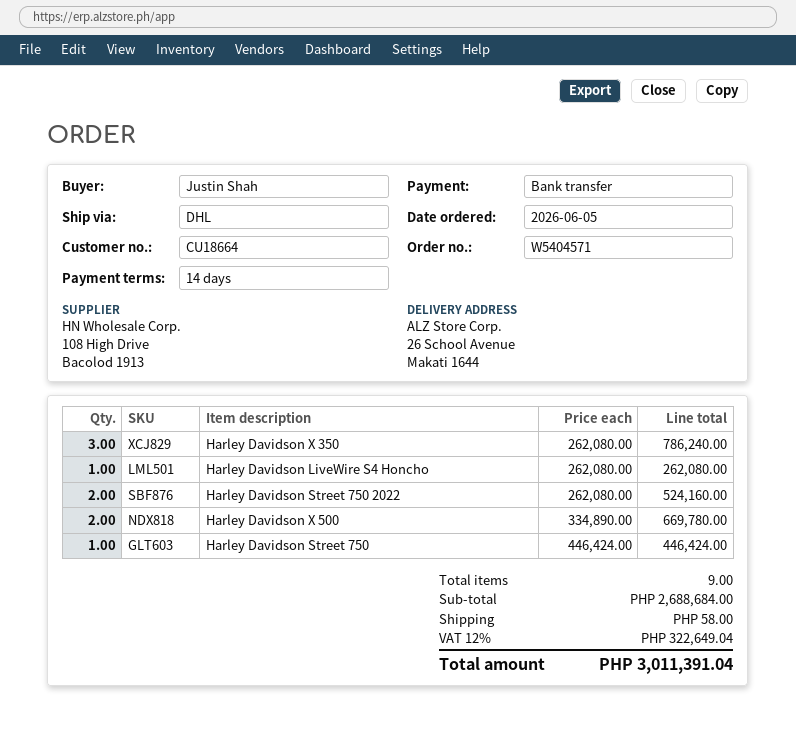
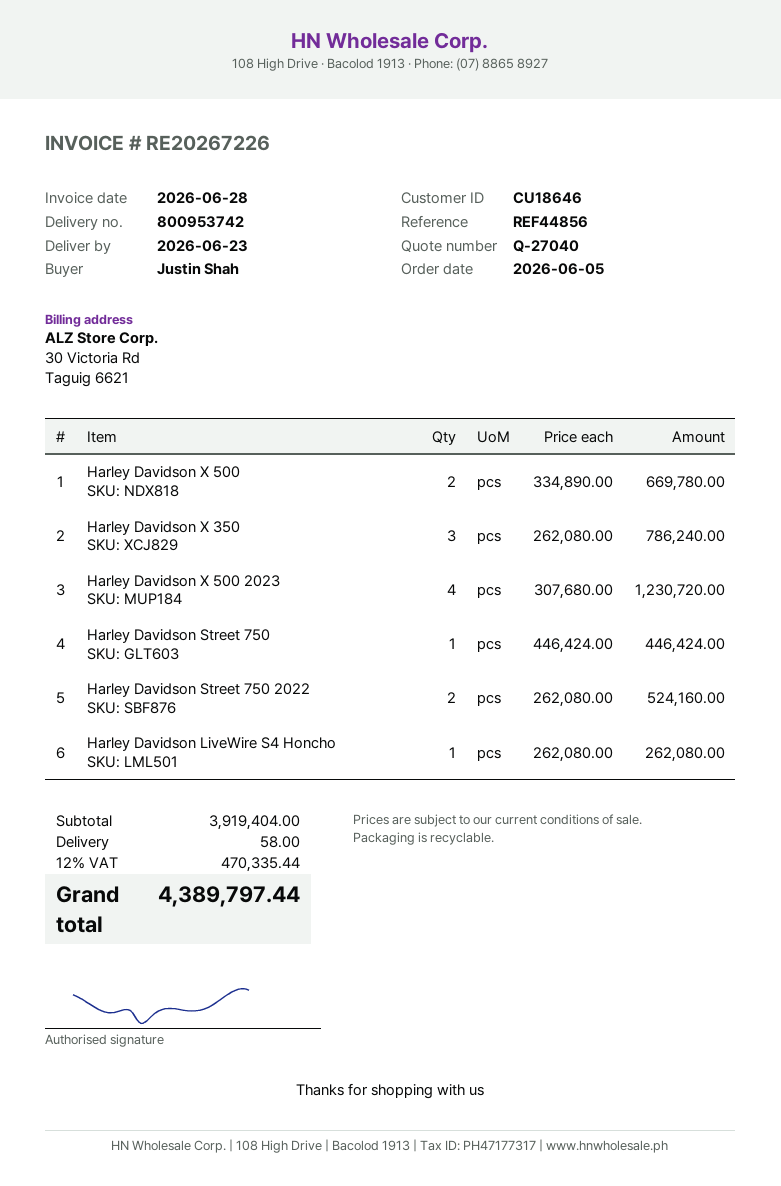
customer number: CU18664 -> CU18646
Harley Davidson X 500 2023: none -> 4 x 307680.00 = 1230720.00
subtotal: 2688684.00 -> 3919404.00
tax: 12% = 322649.04 -> 12% = 470335.44
total: 3011391.04 -> 4389797.44

